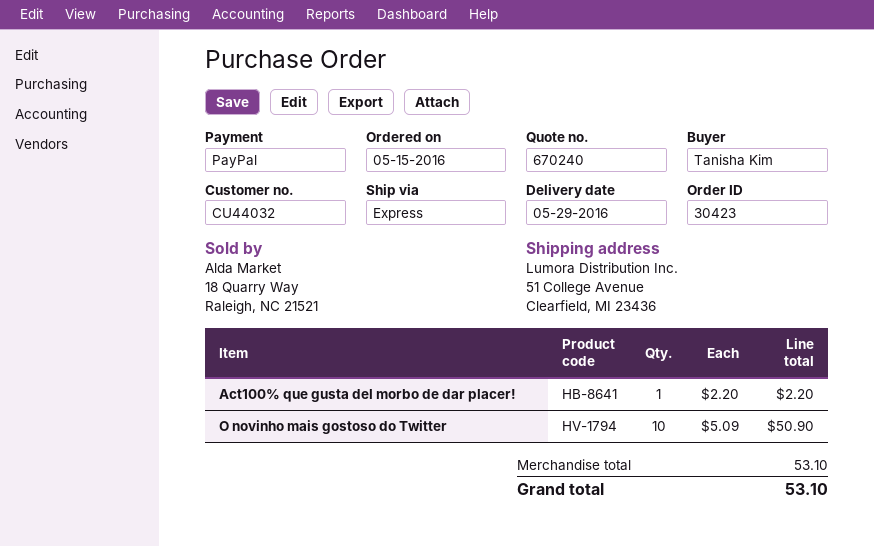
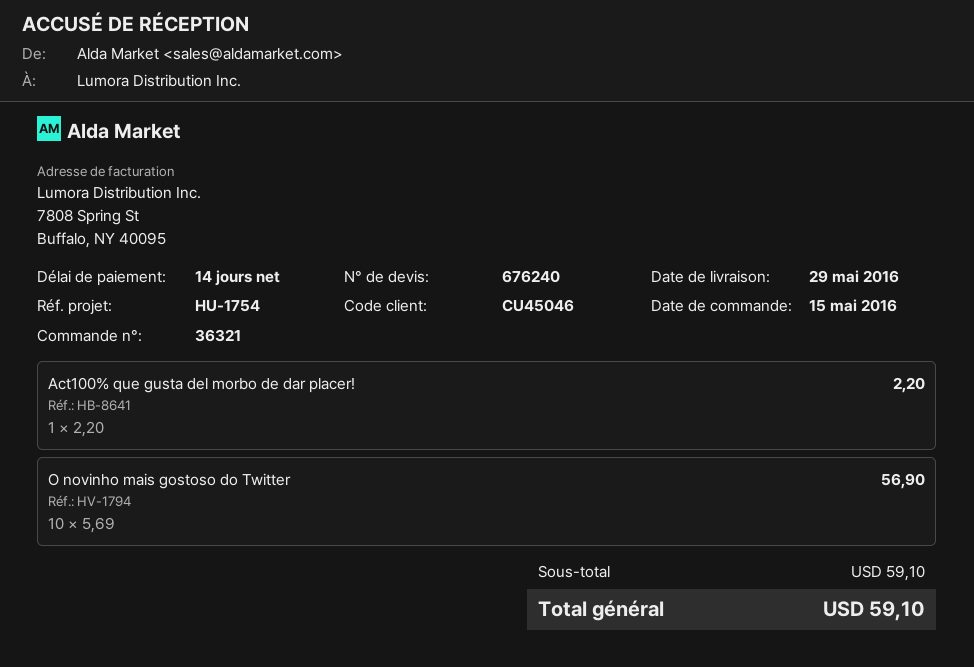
quote number: 670240 -> 676240
order number: 30423 -> 36321
customer number: CU44032 -> CU45046
O novinho mais gostoso do Twitter: 10 x 5.09 = 50.90 -> 10 x 5.69 = 56.90
subtotal: 53.10 -> 59.10
total: 53.10 -> 59.10

